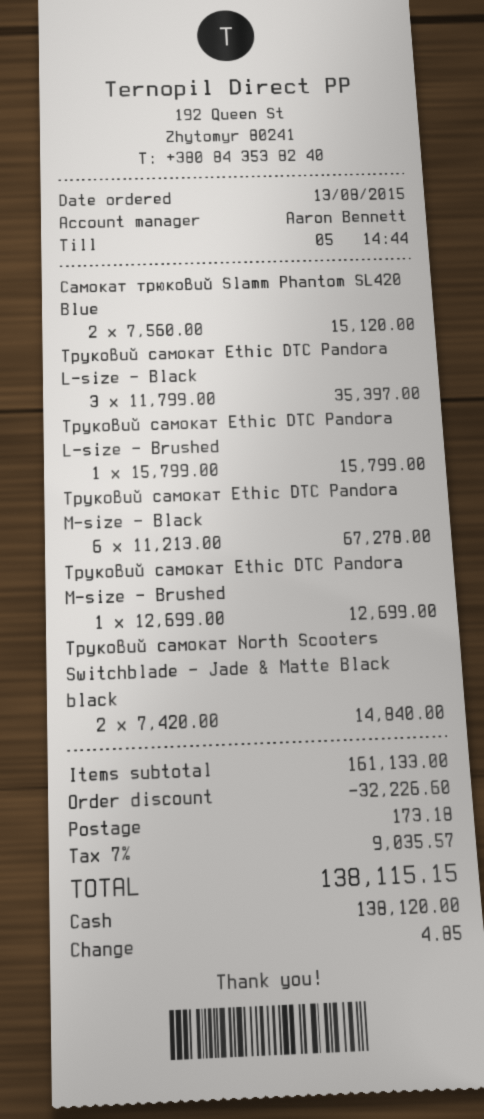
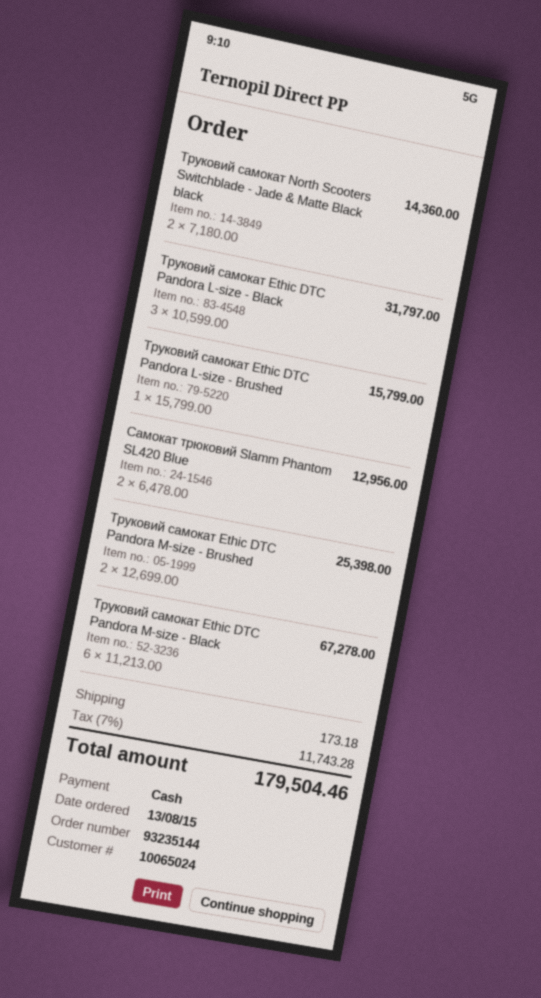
Самокат трюковий Slamm Phantom SL420 Blue: 2 x 7560.00 = 15120.00 -> 2 x 6478.00 = 12956.00
Труковий самокат Ethic DTC Pandora L-size - Black: 3 x 11799.00 = 35397.00 -> 3 x 10599.00 = 31797.00
Труковий самокат Ethic DTC Pandora M-size - Brushed: 1 x 12699.00 = 12699.00 -> 2 x 12699.00 = 25398.00
Труковий самокат North Scooters Switchblade - Jade & Matte Black black: 2 x 7420.00 = 14840.00 -> 2 x 7180.00 = 14360.00
discount: 32226.60 -> none
tax: 7% = 9035.57 -> 7% = 11743.28
total: 138115.15 -> 179504.46

